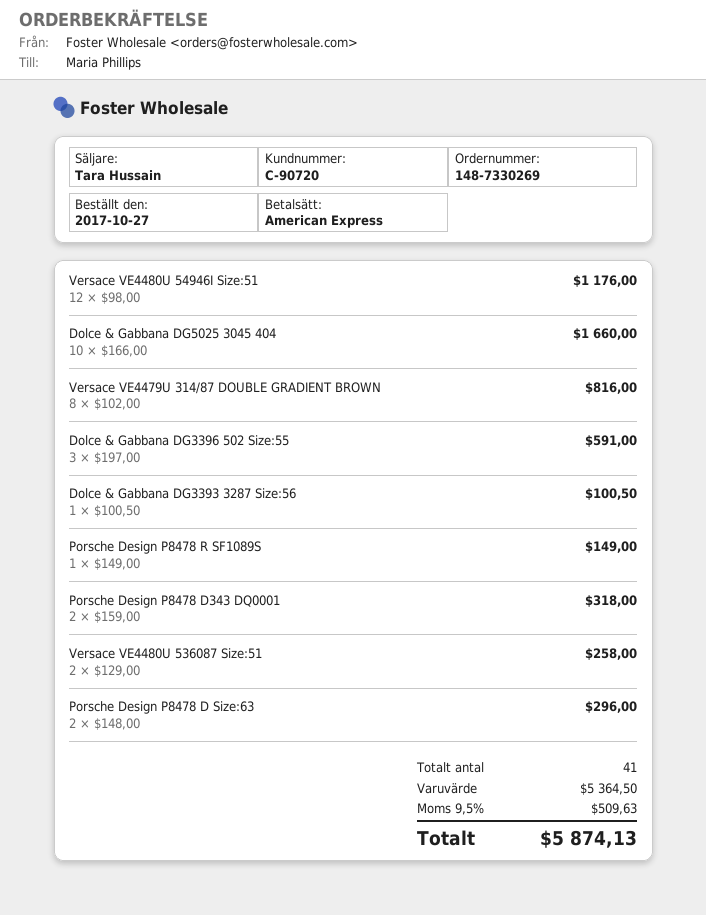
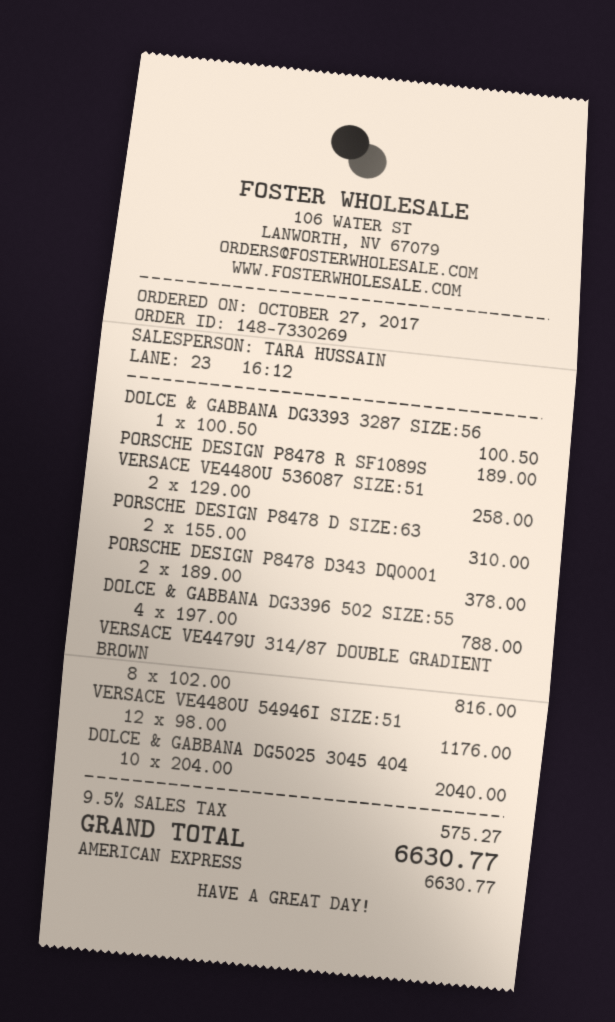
Dolce & Gabbana DG5025 3045 404: 10 x 166.00 = 1660.00 -> 10 x 204.00 = 2040.00
Dolce & Gabbana DG3396 502 Size:55: 3 x 197.00 = 591.00 -> 4 x 197.00 = 788.00
Porsche Design P8478 R SF1089S: 1 x 149.00 = 149.00 -> 1 x 189.00 = 189.00
Porsche Design P8478 D343 DQ0001: 2 x 159.00 = 318.00 -> 2 x 189.00 = 378.00
Porsche Design P8478 D Size:63: 2 x 148.00 = 296.00 -> 2 x 155.00 = 310.00
tax: 9.5% = 509.63 -> 9.5% = 575.27
total: 5874.13 -> 6630.77

